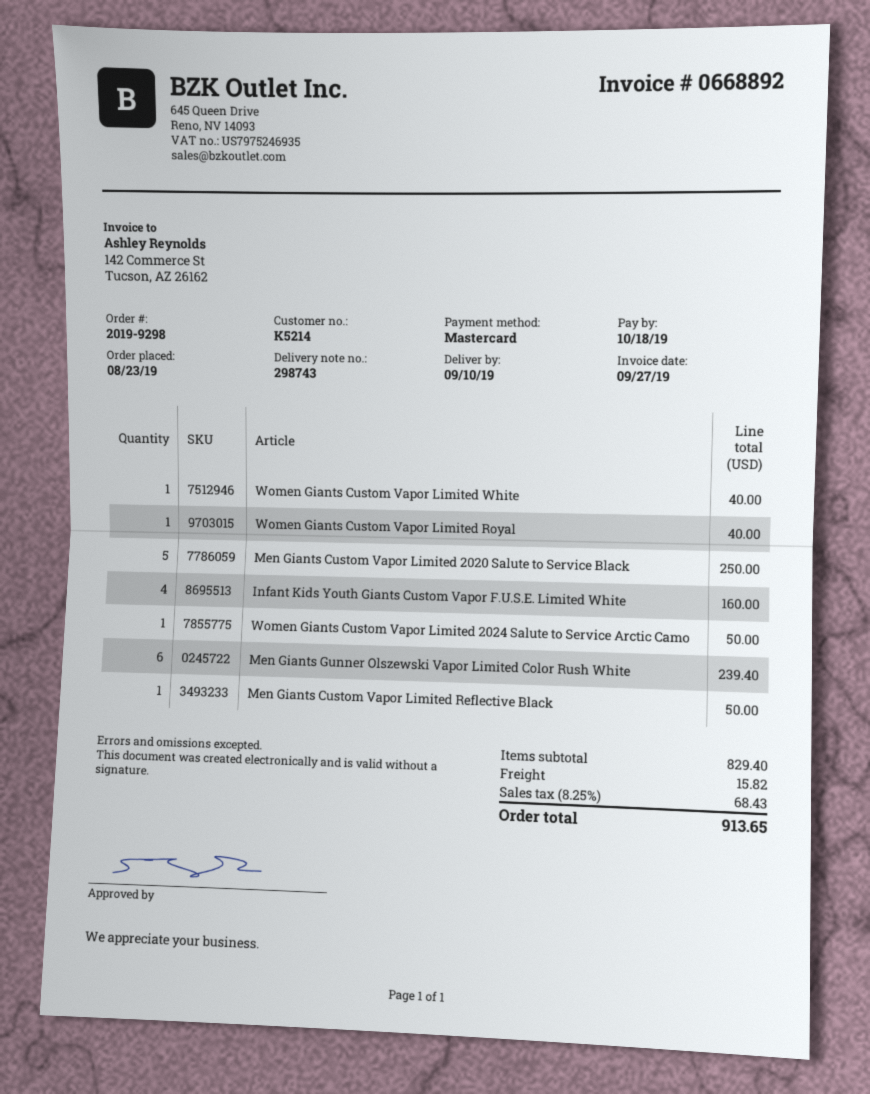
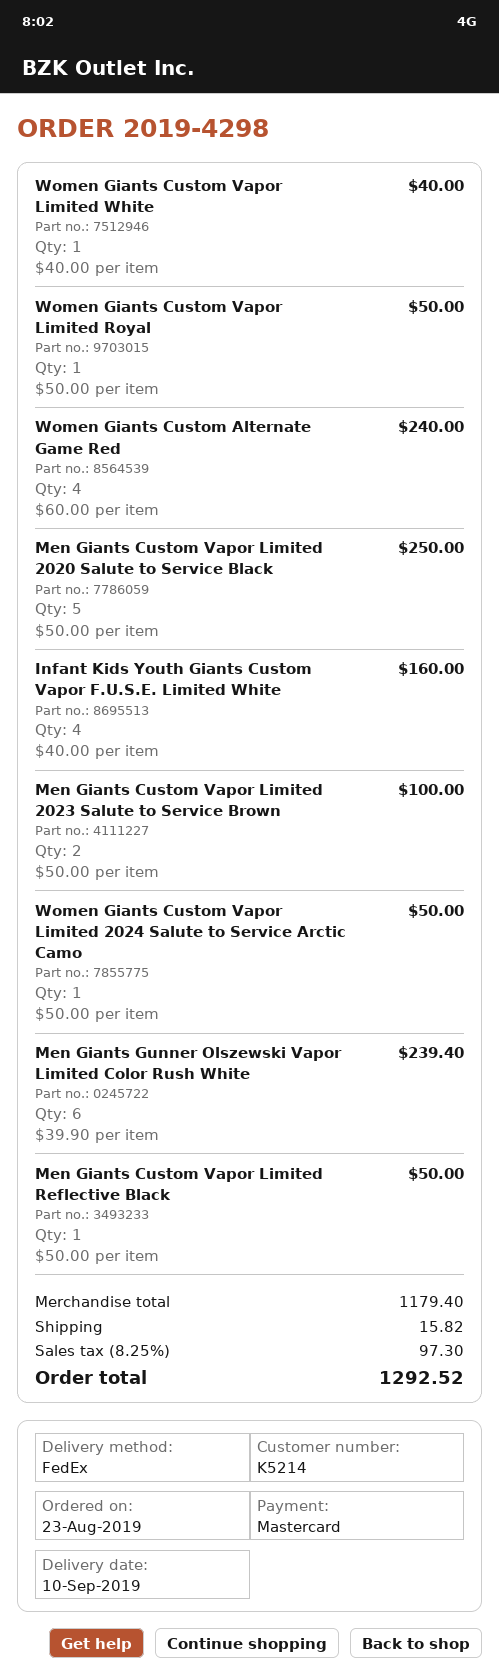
order number: 2019-9298 -> 2019-4298
Women Giants Custom Vapor Limited Royal: 1 for 40.00 -> 1 for 50.00
Women Giants Custom Alternate Game Red: none -> 4 for 240.00
Men Giants Custom Vapor Limited 2023 Salute to Service Brown: none -> 2 for 100.00
subtotal: 829.40 -> 1179.40
tax: 8.25% = 68.43 -> 8.25% = 97.30
total: 913.65 -> 1292.52

